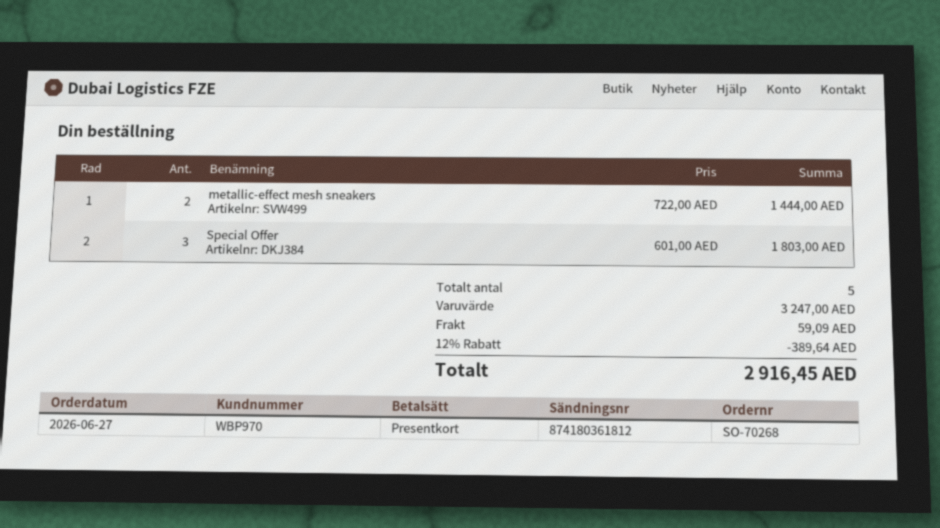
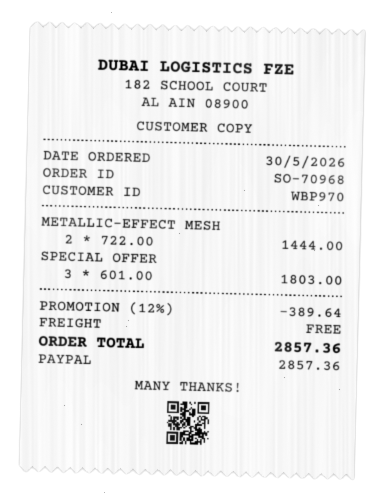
order number: SO-70268 -> SO-70968
order date: 2026-06-27 -> 2026-05-30
payment method: gift card -> PayPal
shipping: 59.09 -> 0.00
total: 2916.45 -> 2857.36

